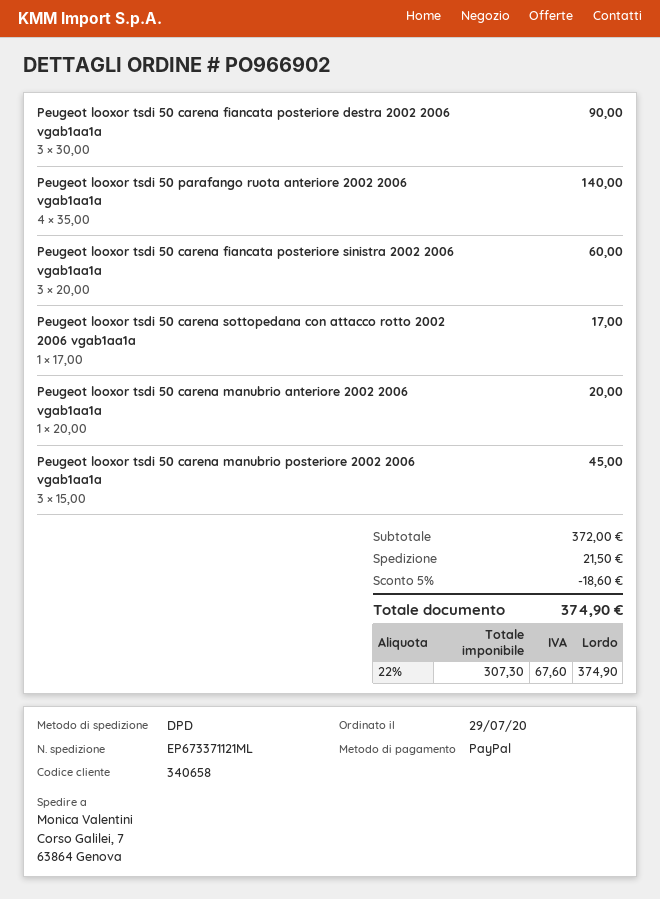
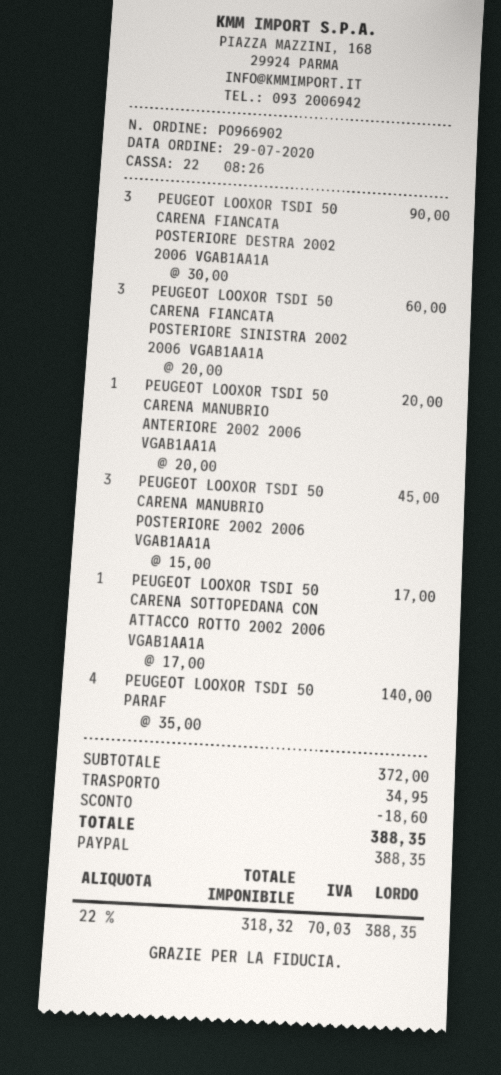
shipping: 21.50 -> 34.95
net: 307.30 -> 318.32
tax: 22% = 67.60 -> 22% = 70.03
total: 374.90 -> 388.35

